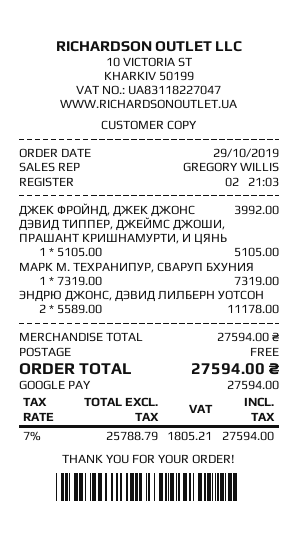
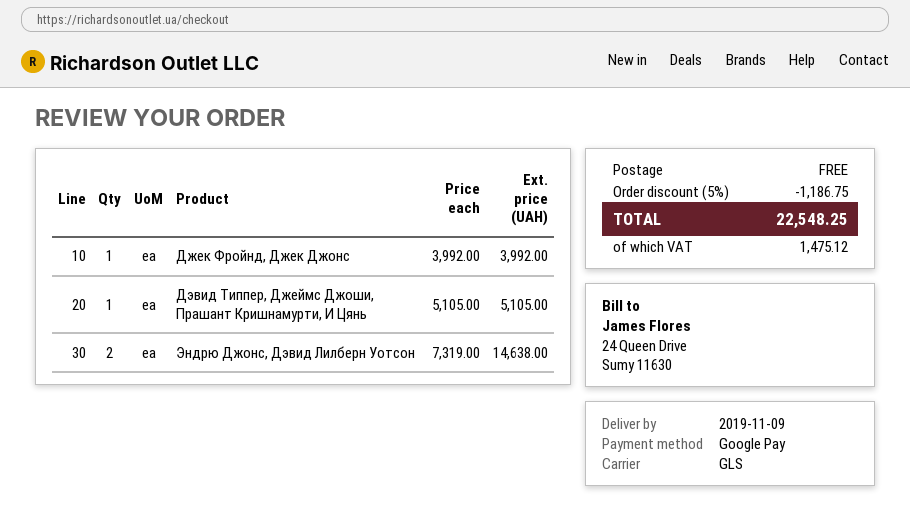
МАРК М. ТЕХРАНИПУР, СВАРУП БХУНИЯ: 1 x 7319.00 = 7319.00 -> none
ЭНДРЮ ДЖОНС, ДЭВИД ЛИЛБЕРН УОТСОН: 2 x 5589.00 = 11178.00 -> 2 x 7319.00 = 14638.00
discount: none -> 5% = 1186.75
tax: 1805.21 -> 1475.12
total: 27594.00 -> 22548.25

